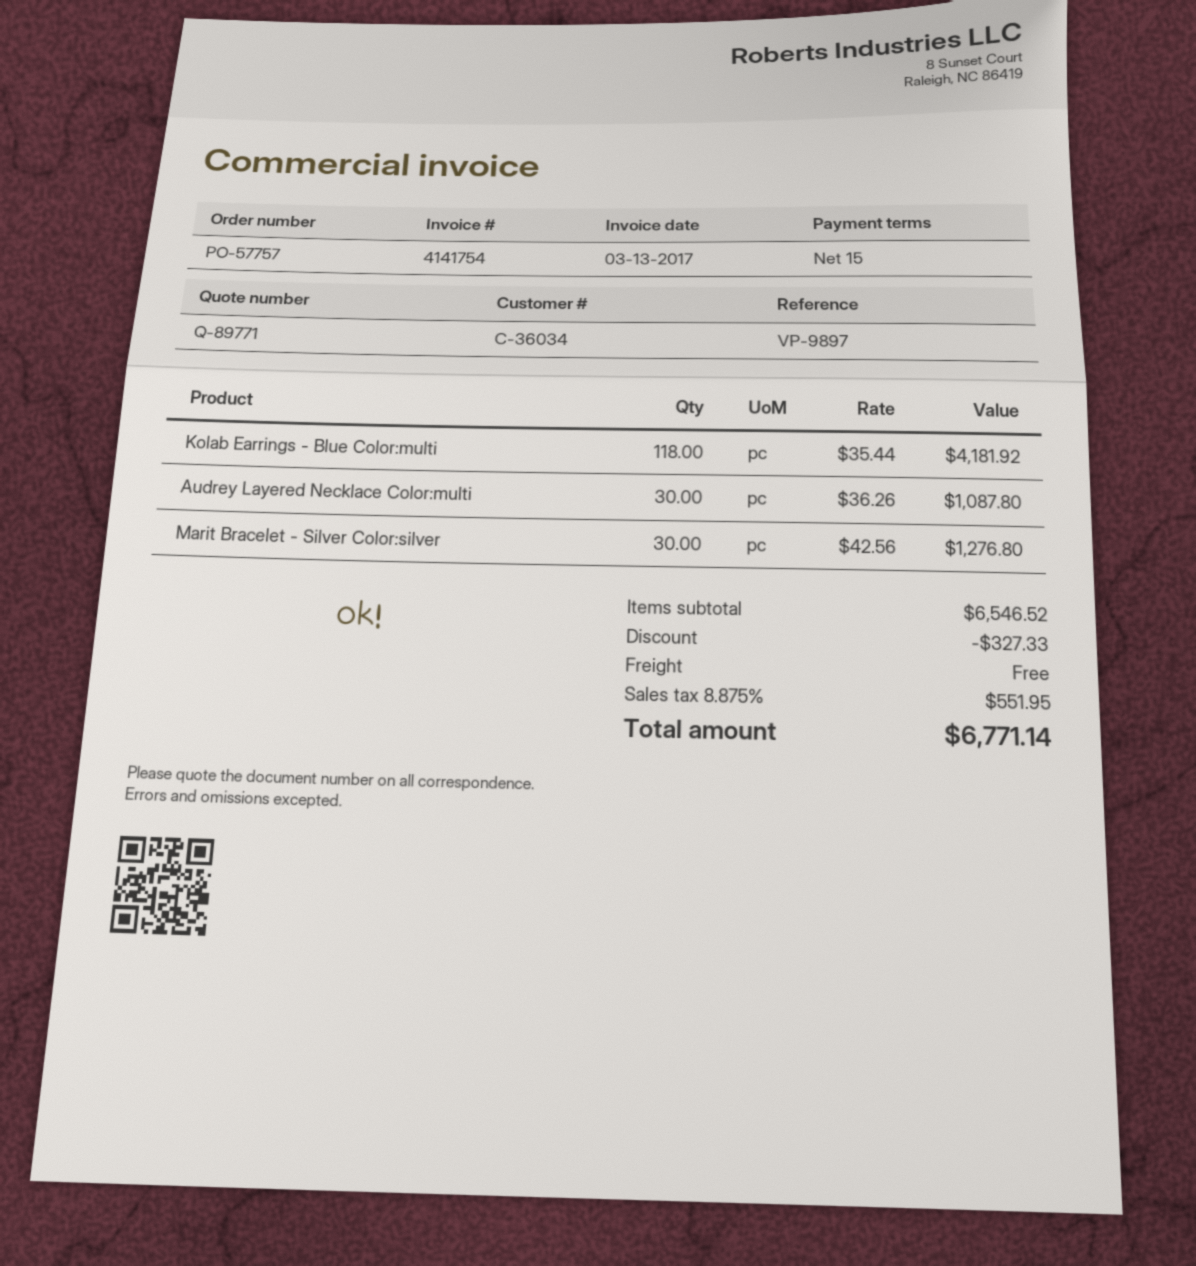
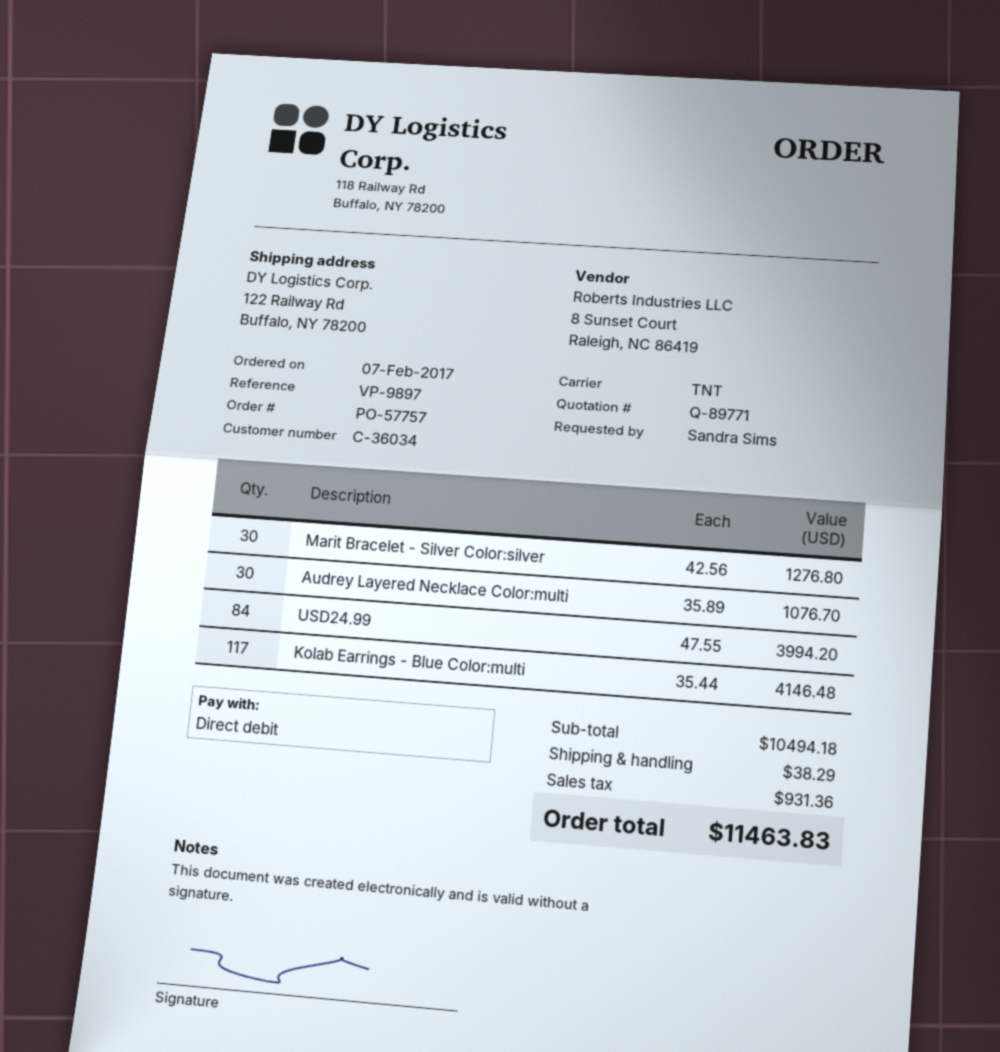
Kolab Earrings - Blue Color:multi: 118 x 35.44 = 4181.92 -> 117 x 35.44 = 4146.48
Audrey Layered Necklace Color:multi: 30 x 36.26 = 1087.80 -> 30 x 35.89 = 1076.70
USD24.99: none -> 84 x 47.55 = 3994.20
subtotal: 6546.52 -> 10494.18
discount: 327.33 -> none
shipping: 0.00 -> 38.29
tax: 551.95 -> 931.36
total: 6771.14 -> 11463.83

